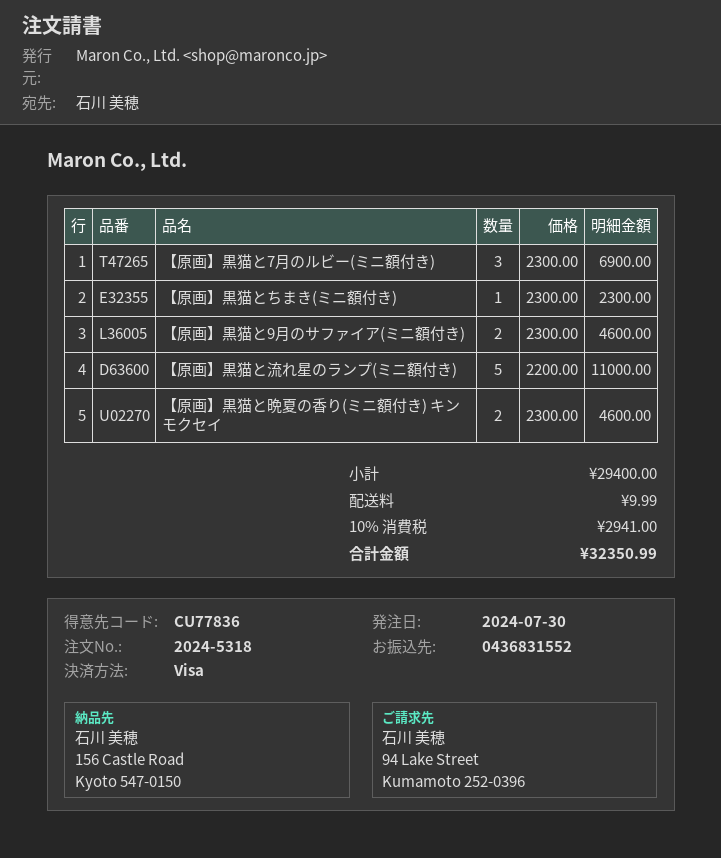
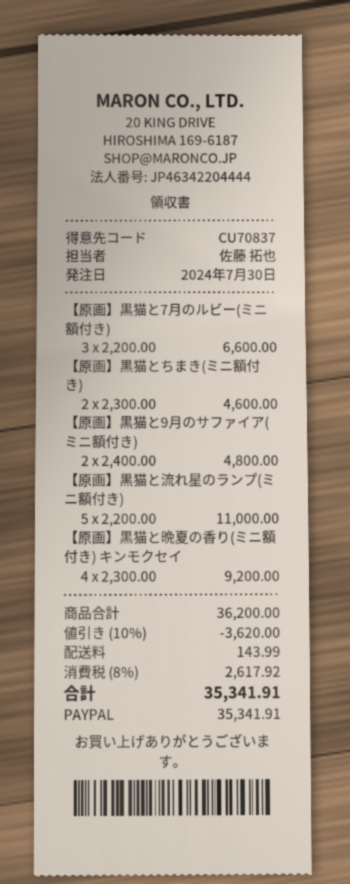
customer number: CU77836 -> CU70837
payment method: Visa -> PayPal
【原画】黒猫と7月のルビー(ミニ額付き): 3 x 2300.00 = 6900.00 -> 3 x 2200.00 = 6600.00
【原画】黒猫とちまき(ミニ額付き): 1 x 2300.00 = 2300.00 -> 2 x 2300.00 = 4600.00
【原画】黒猫と9月のサファイア(ミニ額付き): 2 x 2300.00 = 4600.00 -> 2 x 2400.00 = 4800.00
【原画】黒猫と晩夏の香り(ミニ額付き) キンモクセイ: 2 x 2300.00 = 4600.00 -> 4 x 2300.00 = 9200.00
subtotal: 29400.00 -> 36200.00
discount: none -> 10% = 3620.00
shipping: 9.99 -> 143.99
tax: 10% = 2941.00 -> 8% = 2617.92
total: 32350.99 -> 35341.91

